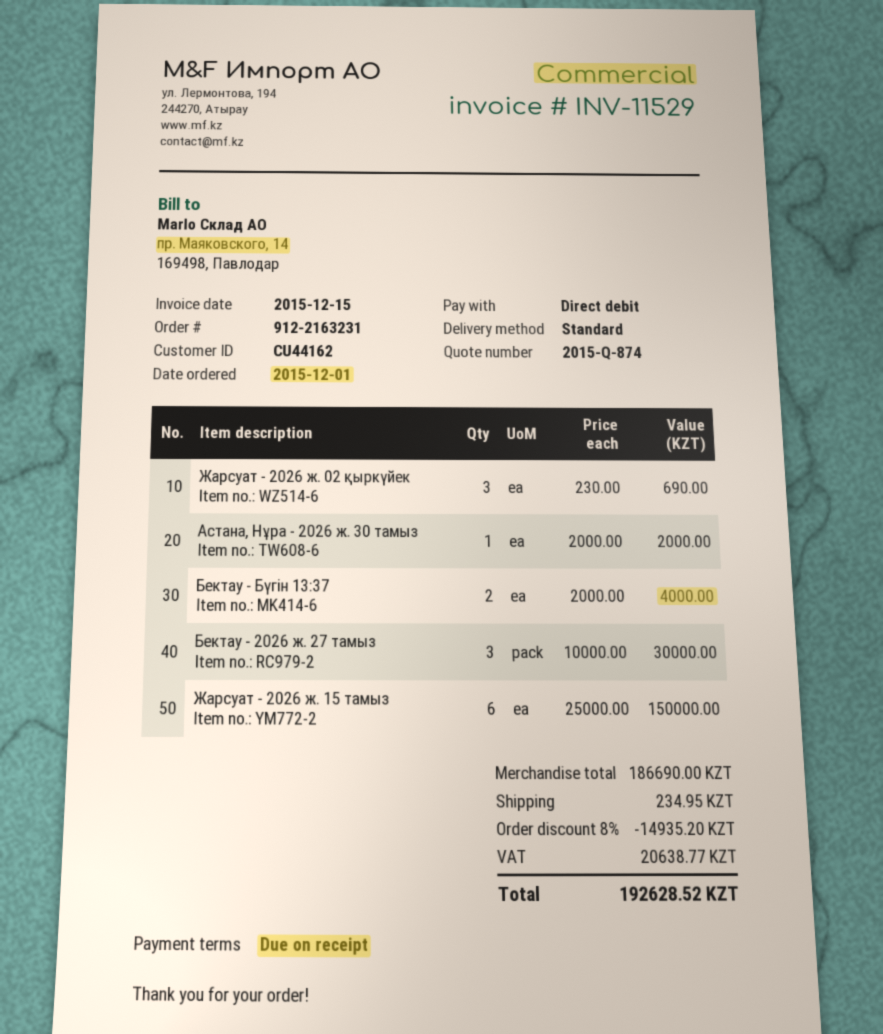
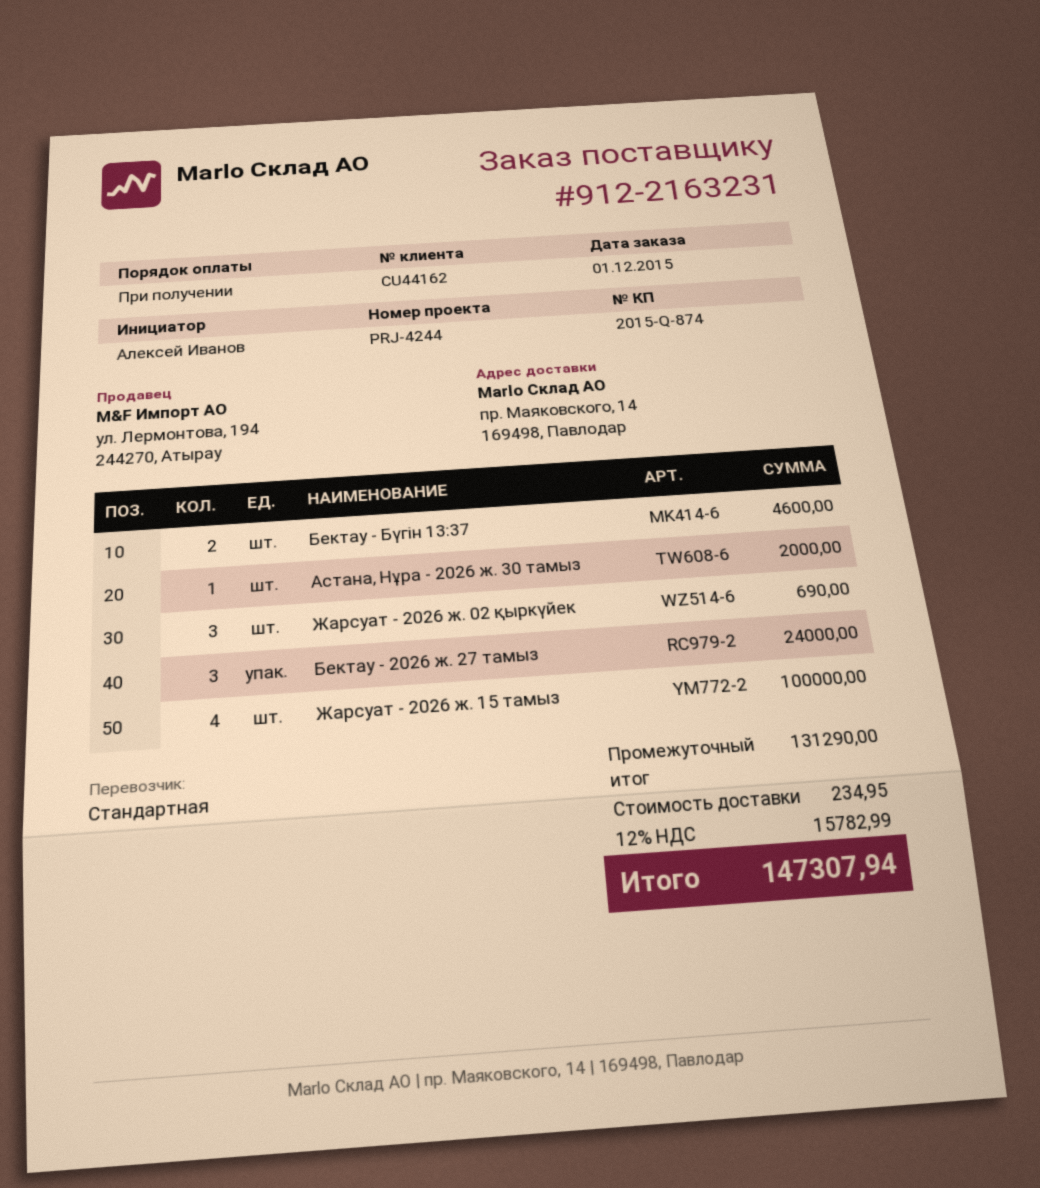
Бектау - Бүгін 13:37: 2 for 4000.00 -> 2 for 4600.00
Бектау - 2026 ж. 27 тамыз: 3 for 30000.00 -> 3 for 24000.00
Жарсуат - 2026 ж. 15 тамыз: 6 for 150000.00 -> 4 for 100000.00
subtotal: 186690.00 -> 131290.00
discount: 8% = 14935.20 -> none
tax: 20638.77 -> 15782.99
total: 192628.52 -> 147307.94

